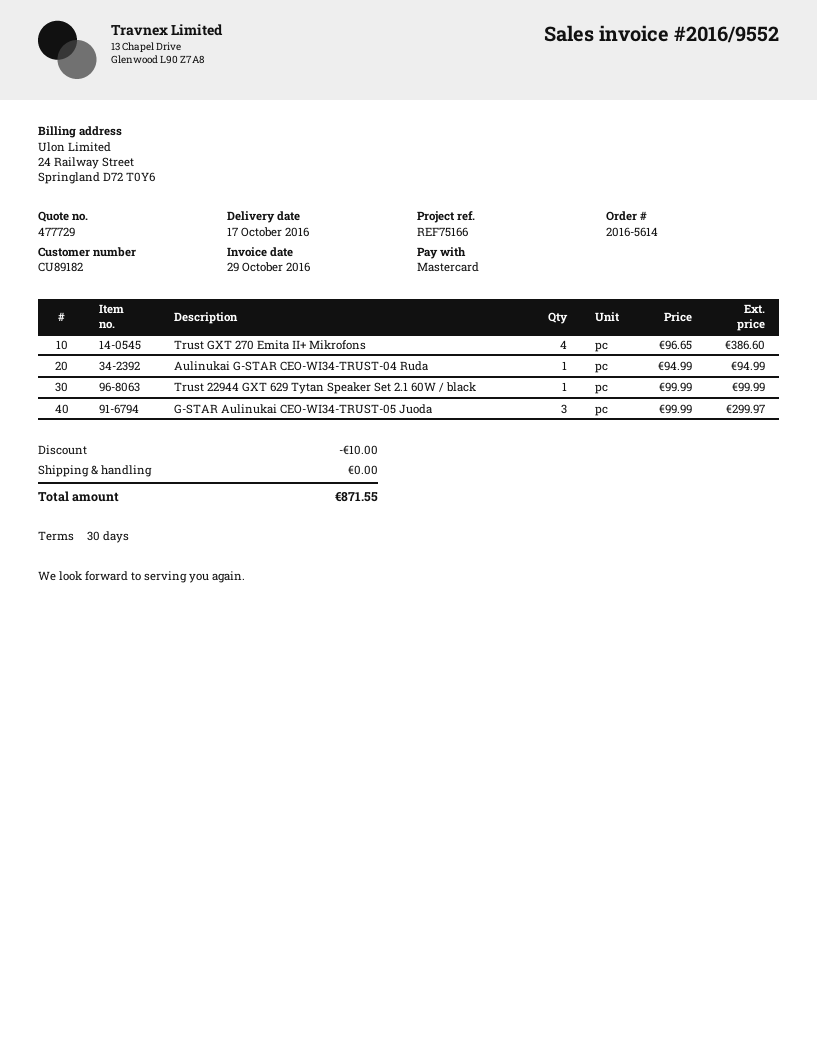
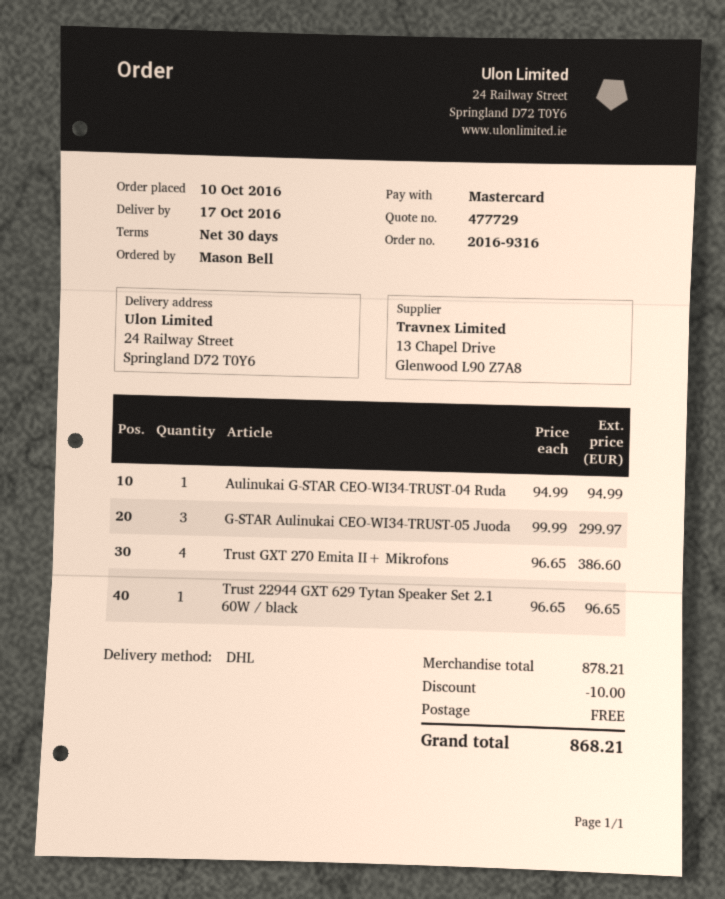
order number: 2016-5614 -> 2016-9316
Trust 22944 GXT 629 Tytan Speaker Set 2.1 60W / black: 1 x 99.99 = 99.99 -> 1 x 96.65 = 96.65
total: 871.55 -> 868.21

